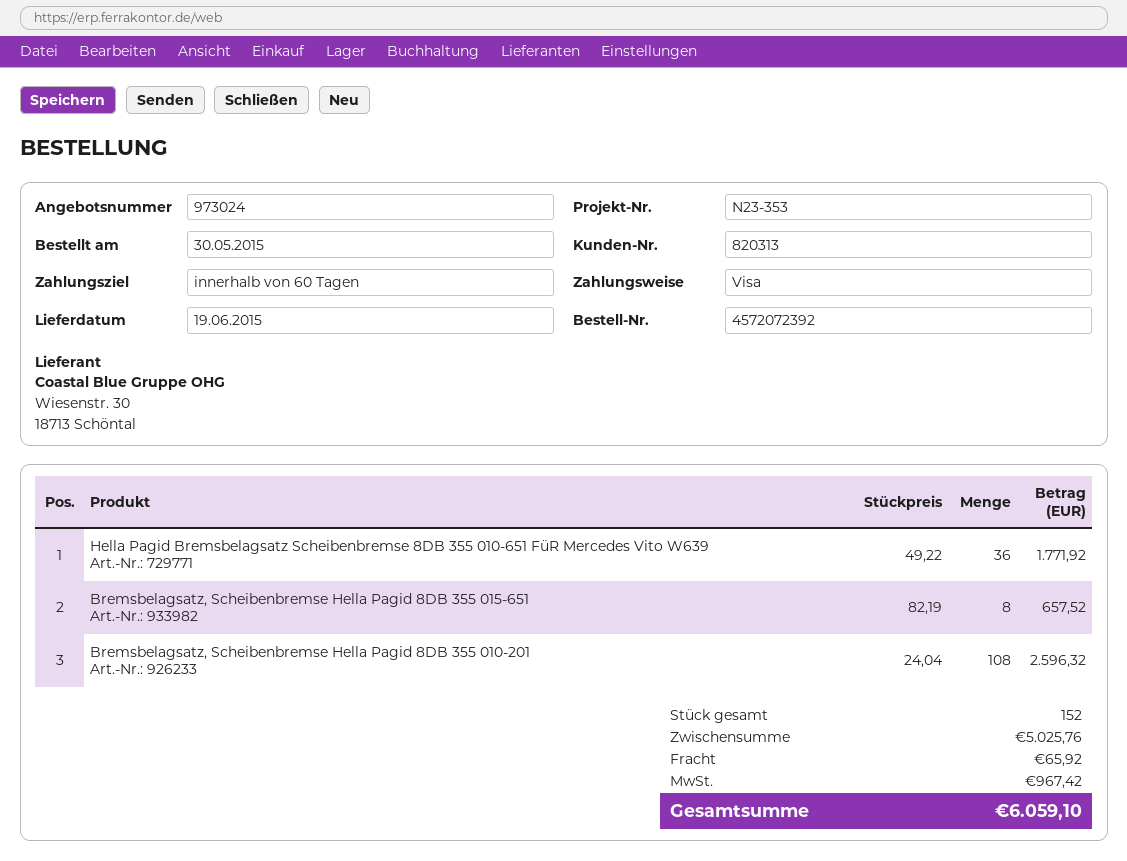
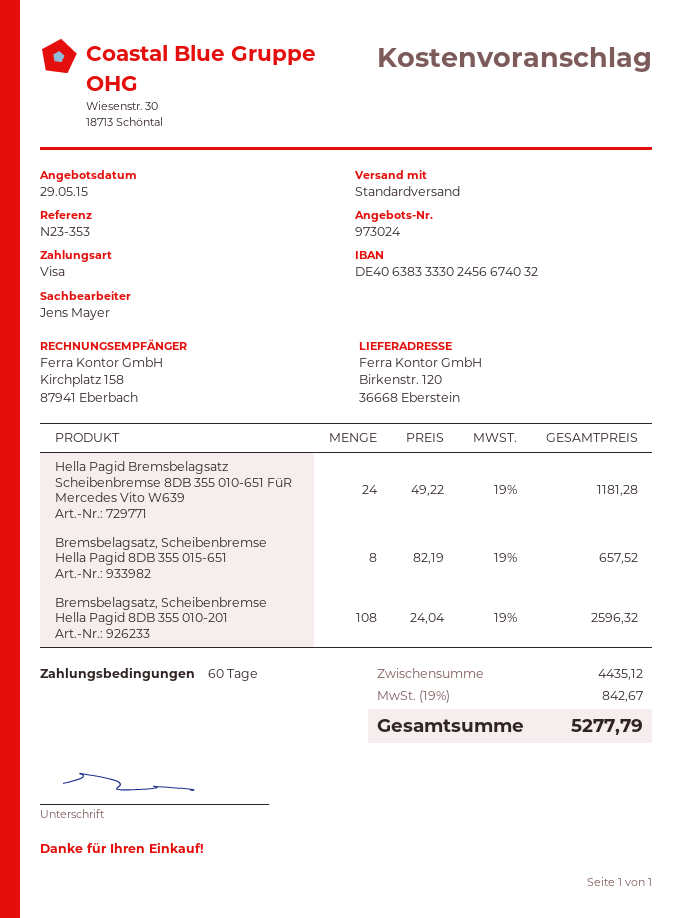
Hella Pagid Bremsbelagsatz Scheibenbremse 8DB 355 010-651 FüR Mercedes Vito W639: 36 x 49.22 = 1771.92 -> 24 x 49.22 = 1181.28
subtotal: 5025.76 -> 4435.12
shipping: 65.92 -> none
tax: 967.42 -> 842.67
total: 6059.10 -> 5277.79

